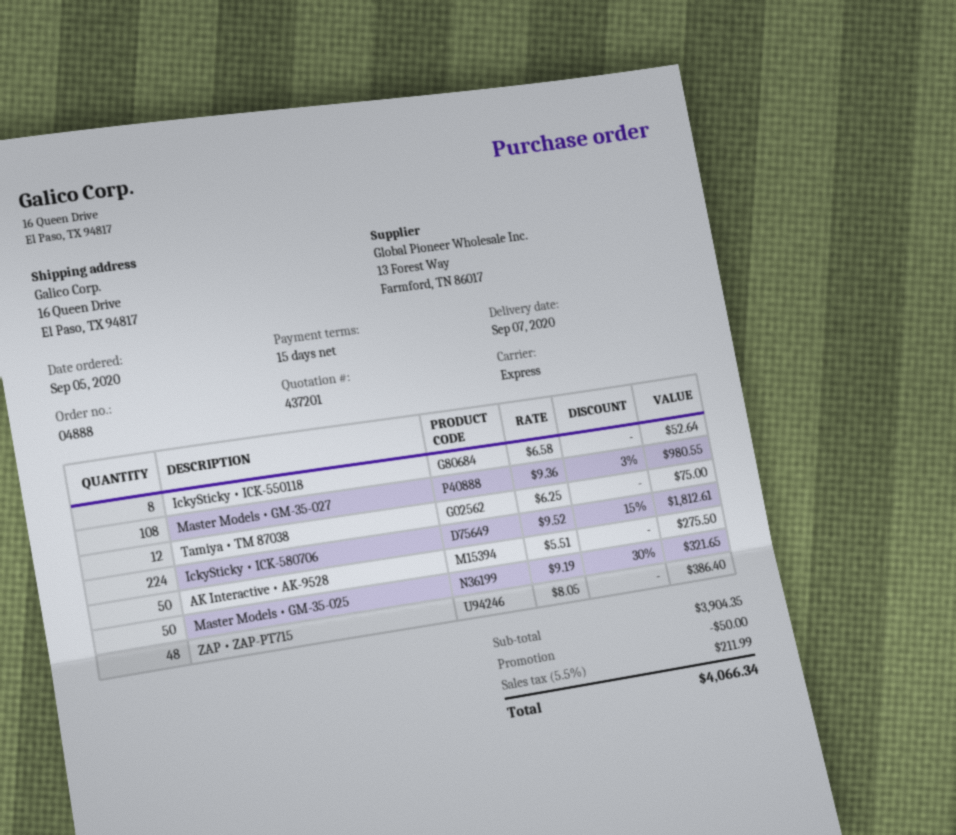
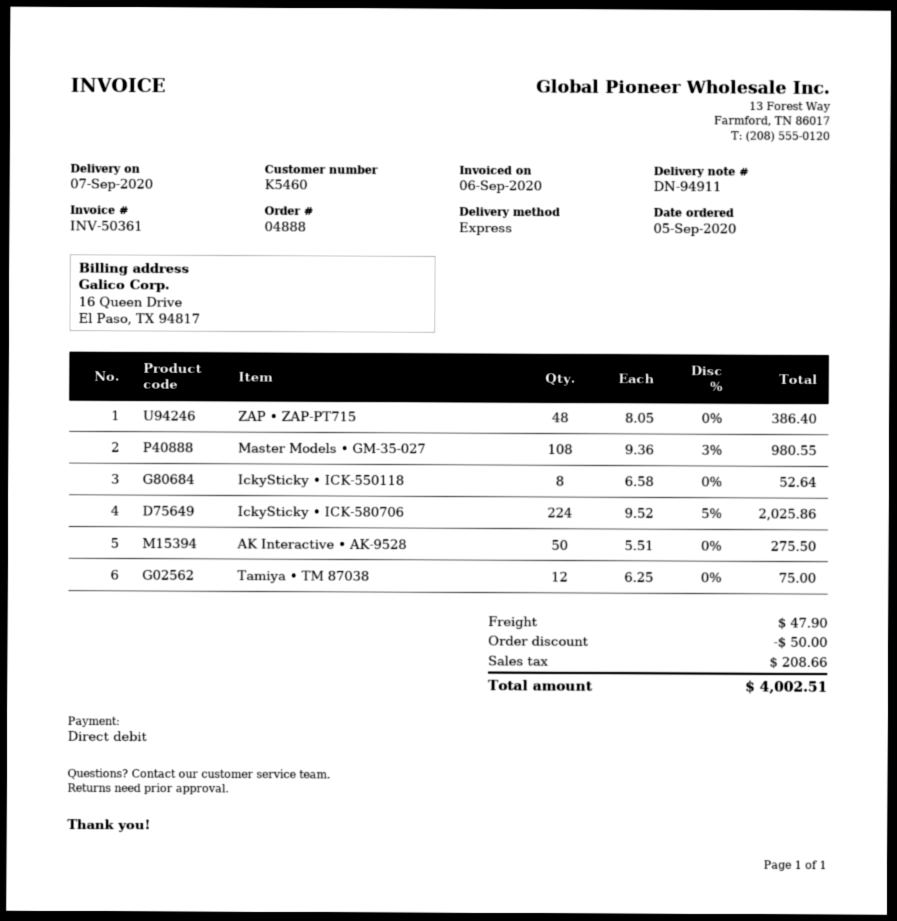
IckySticky • ICK-580706: 224 x 9.52 - 15% = 1812.61 -> 224 x 9.52 - 5% = 2025.86
Master Models • GM-35-025: 50 x 9.19 - 30% = 321.65 -> none
shipping: none -> 47.90
tax: 211.99 -> 208.66
total: 4066.34 -> 4002.51

